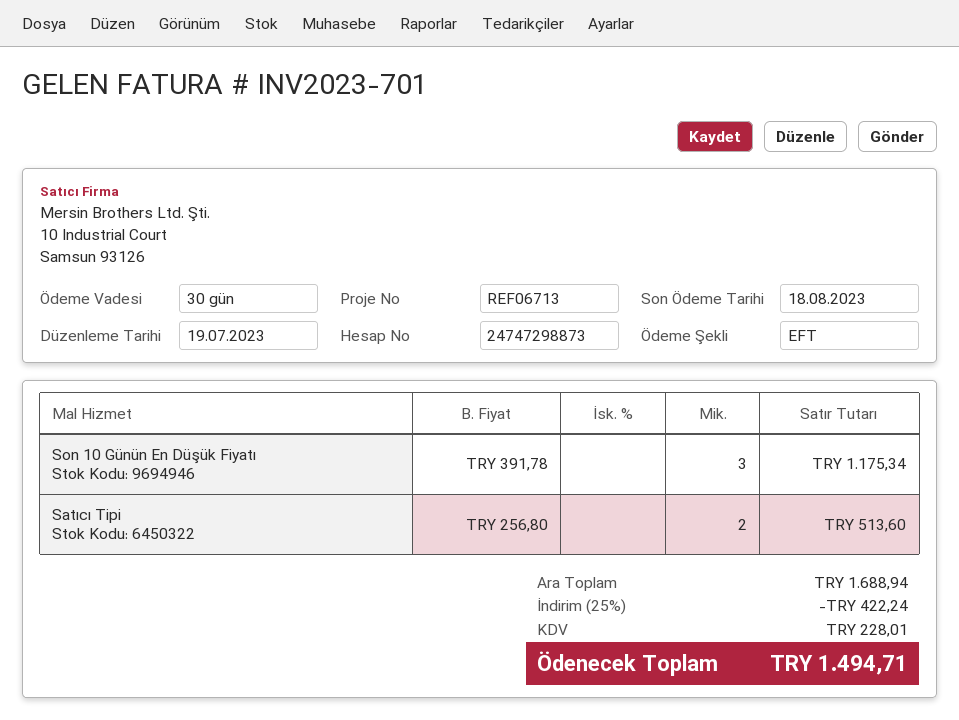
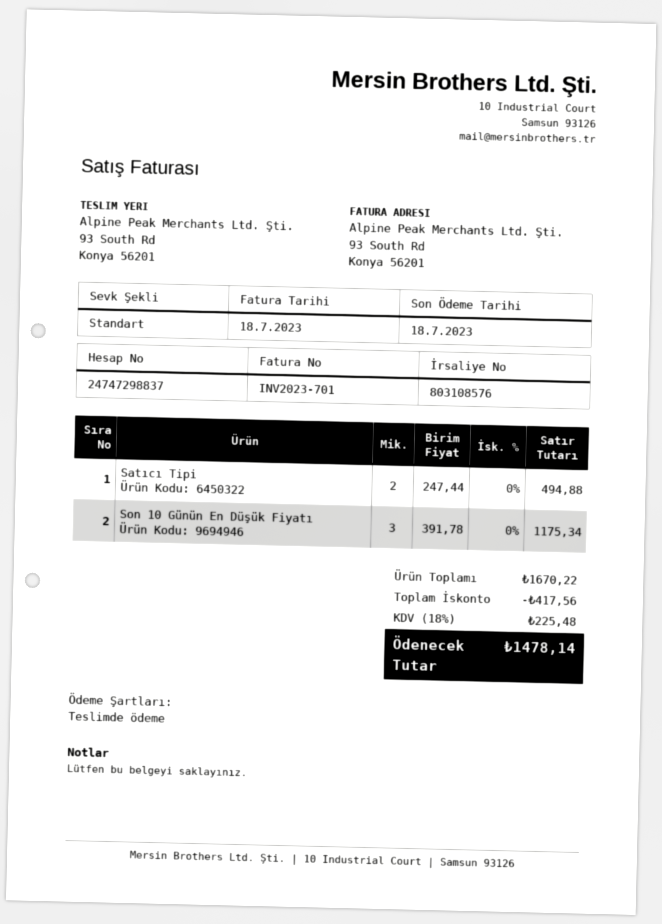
invoice date: 2023-07-19 -> 2023-07-18
payment terms: 30 days -> on receipt
due date: 2023-08-18 -> 2023-07-18
bank account: 24747298873 -> 24747298837
Satıcı Tipi: 2 x 256.80 = 513.60 -> 2 x 247.44 = 494.88
subtotal: 1688.94 -> 1670.22
discount: 422.24 -> 417.56
tax: 228.01 -> 225.48
total: 1494.71 -> 1478.14

